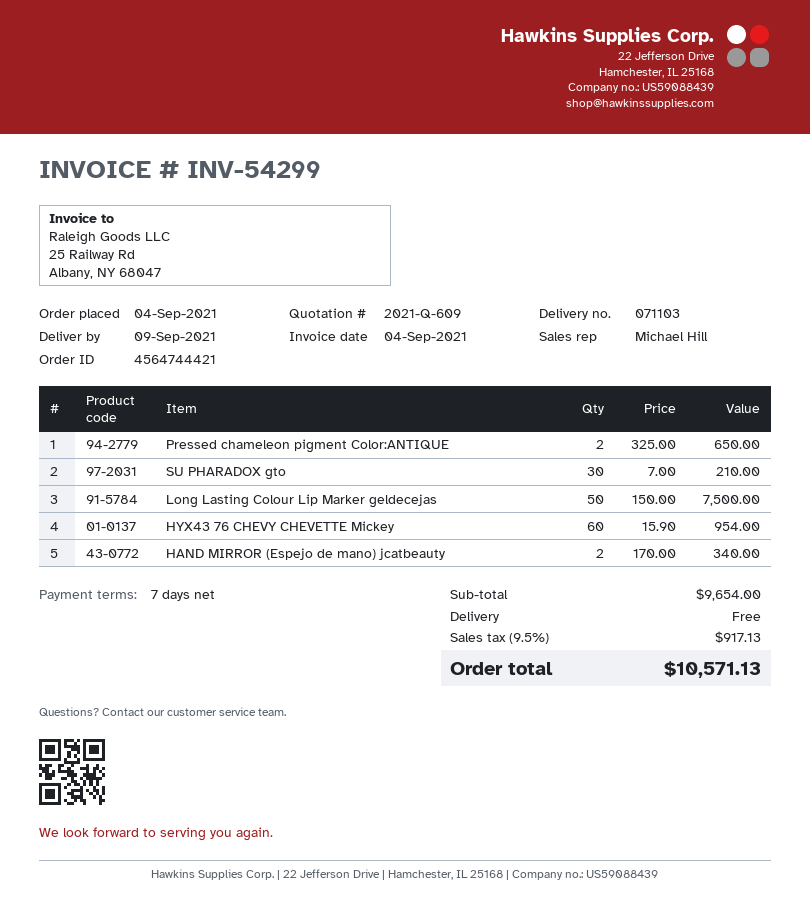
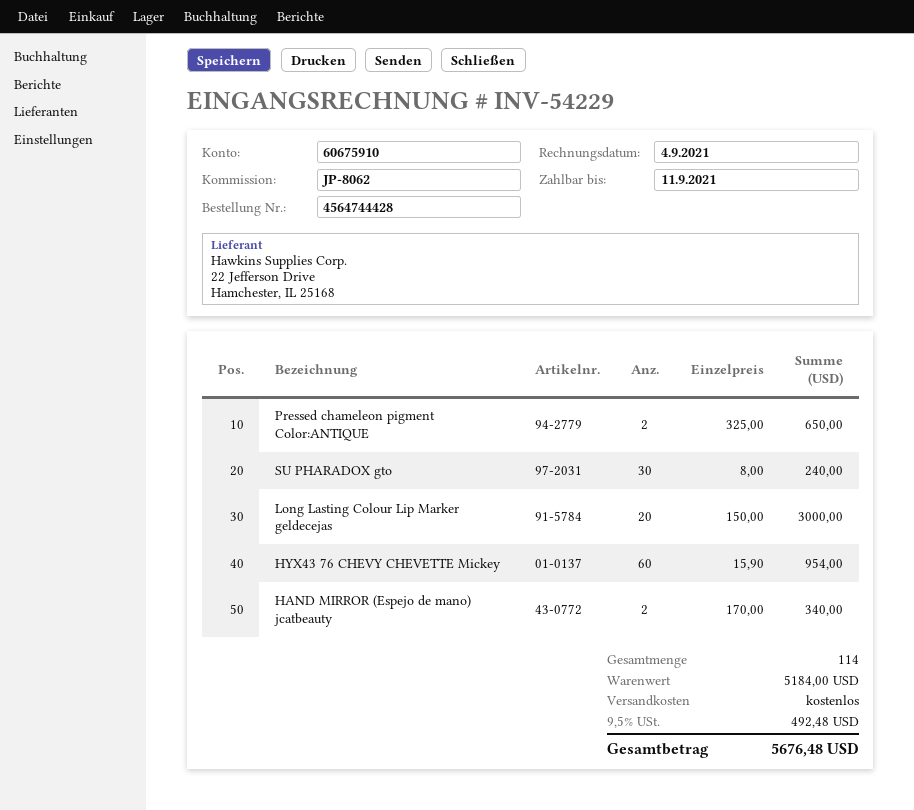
order number: 4564744421 -> 4564744428
invoice number: INV-54299 -> INV-54229
SU PHARADOX gto: 30 x 7.00 = 210.00 -> 30 x 8.00 = 240.00
Long Lasting Colour Lip Marker geldecejas: 50 x 150.00 = 7500.00 -> 20 x 150.00 = 3000.00
subtotal: 9654.00 -> 5184.00
tax: 9.5% = 917.13 -> 9.5% = 492.48
total: 10571.13 -> 5676.48

